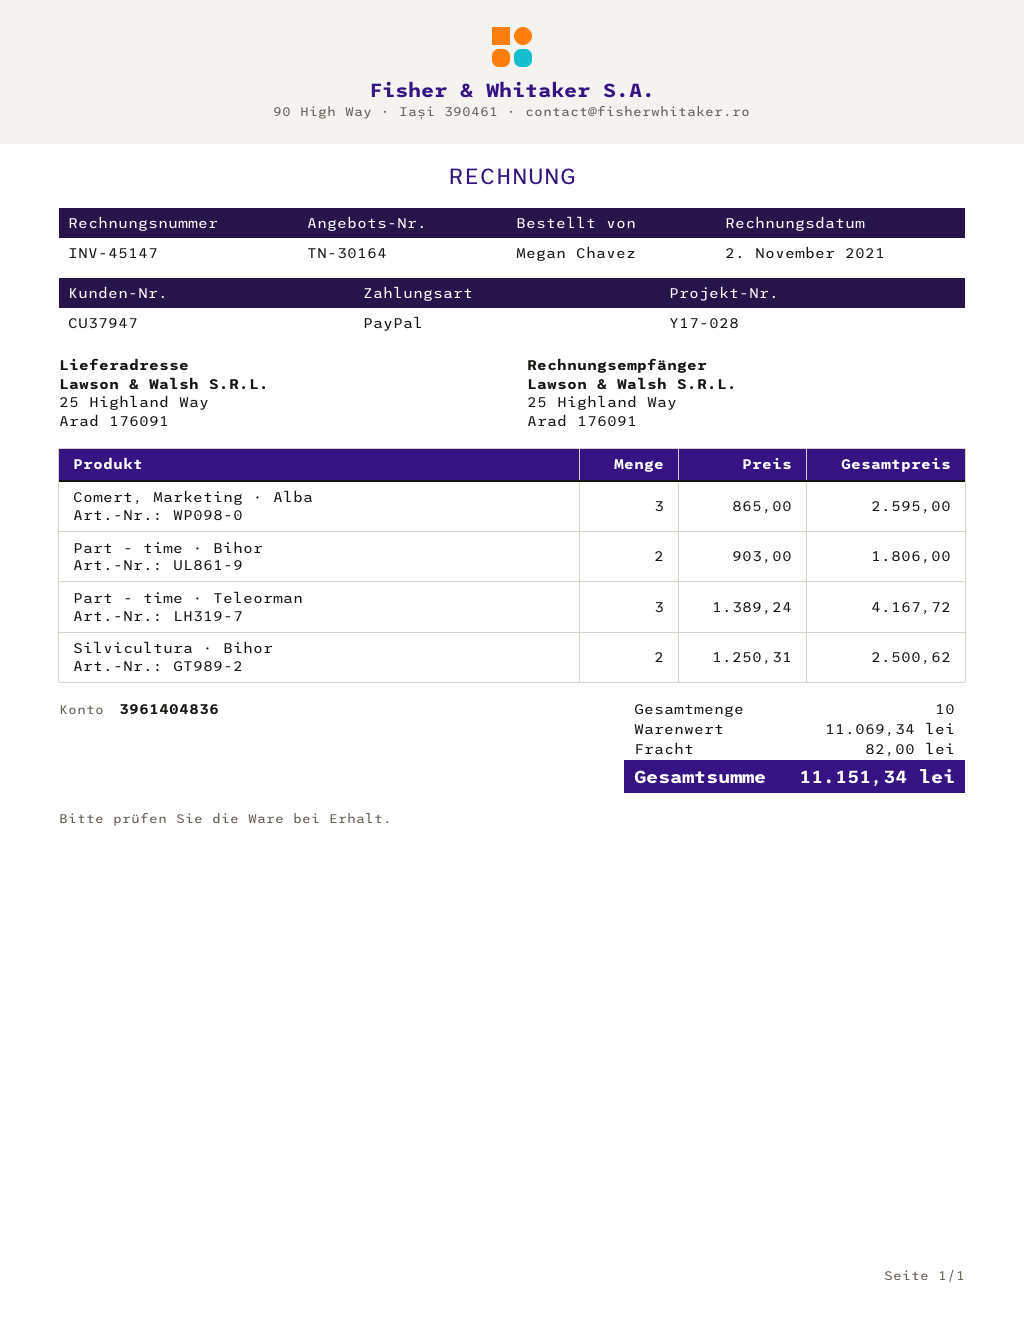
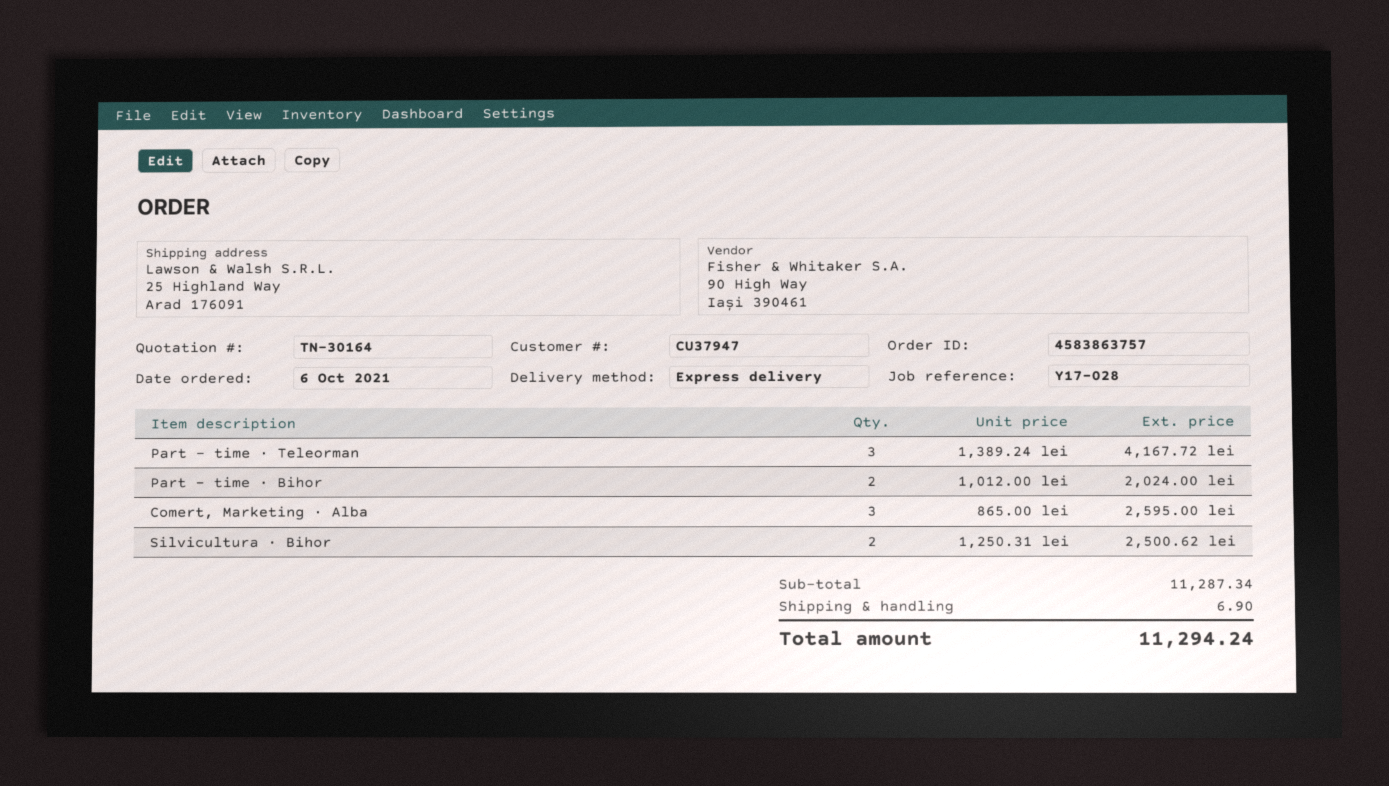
Part - time · Bihor: 2 x 903.00 = 1806.00 -> 2 x 1012.00 = 2024.00
subtotal: 11069.34 -> 11287.34
shipping: 82.00 -> 6.90
total: 11151.34 -> 11294.24

